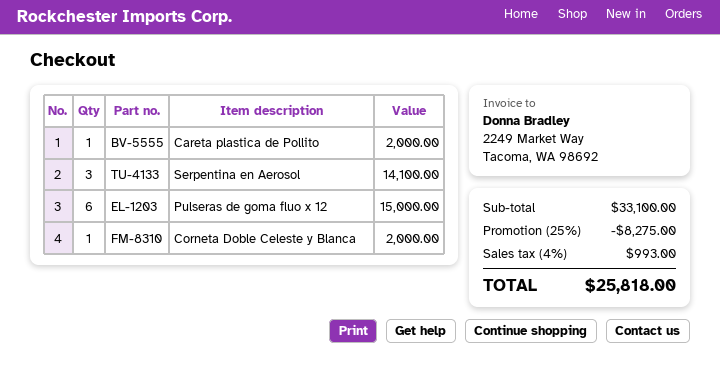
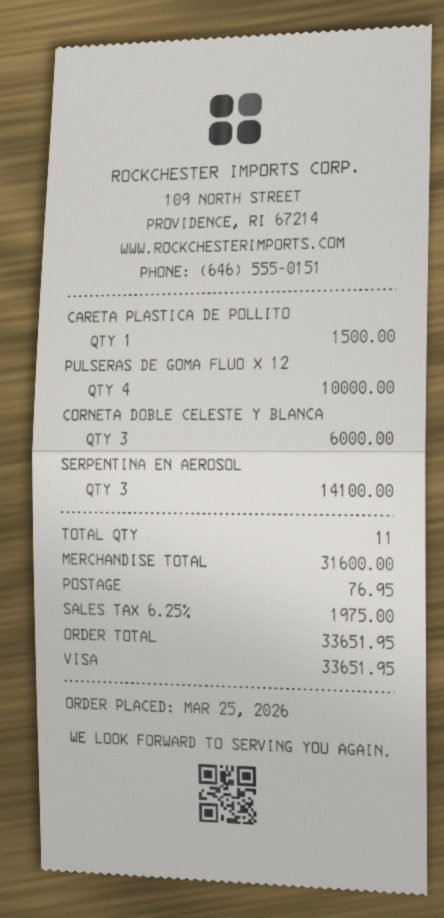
Careta plastica de Pollito: 1 for 2000.00 -> 1 for 1500.00
Pulseras de goma fluo x 12: 6 for 15000.00 -> 4 for 10000.00
Corneta Doble Celeste y Blanca: 1 for 2000.00 -> 3 for 6000.00
subtotal: 33100.00 -> 31600.00
discount: 25% = 8275.00 -> none
shipping: none -> 76.95
tax: 4% = 993.00 -> 6.25% = 1975.00
total: 25818.00 -> 33651.95

